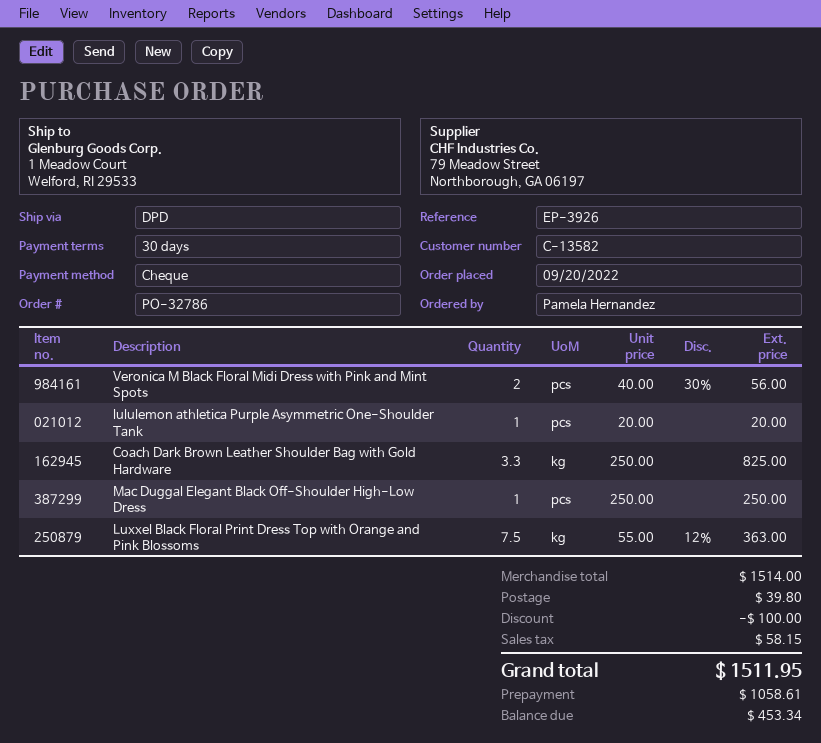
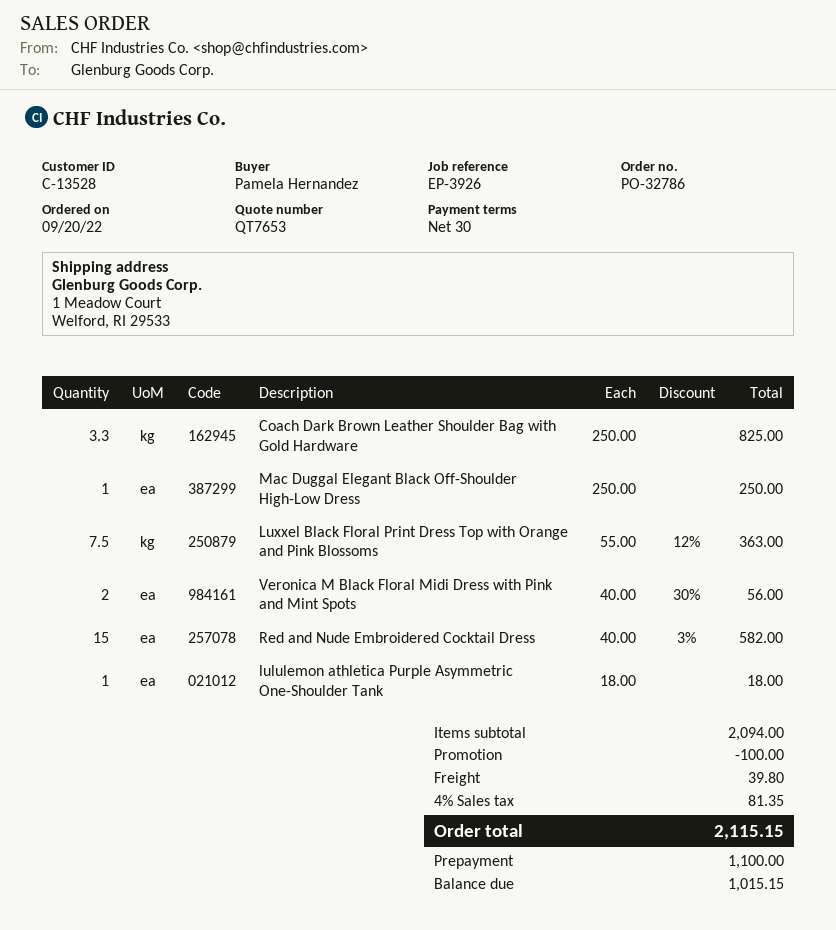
customer number: C-13582 -> C-13528
lululemon athletica Purple Asymmetric One-Shoulder Tank: 1 x 20.00 = 20.00 -> 1 x 18.00 = 18.00
Red and Nude Embroidered Cocktail Dress: none -> 15 x 40.00 - 3% = 582.00
subtotal: 1514.00 -> 2094.00
tax: 58.15 -> 81.35
total: 1511.95 -> 2115.15
deposit: 1058.61 -> 1100.00
balance: 453.34 -> 1015.15

